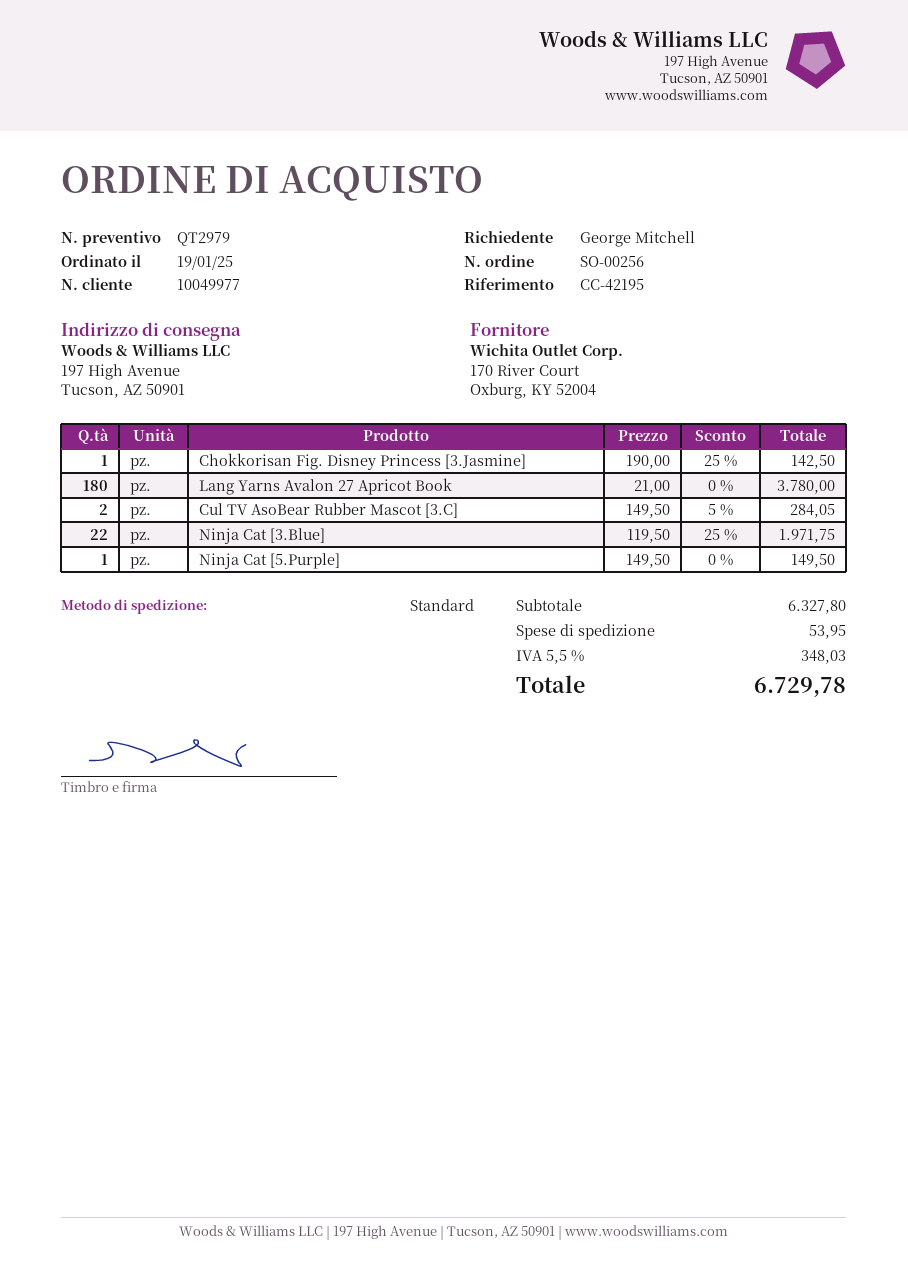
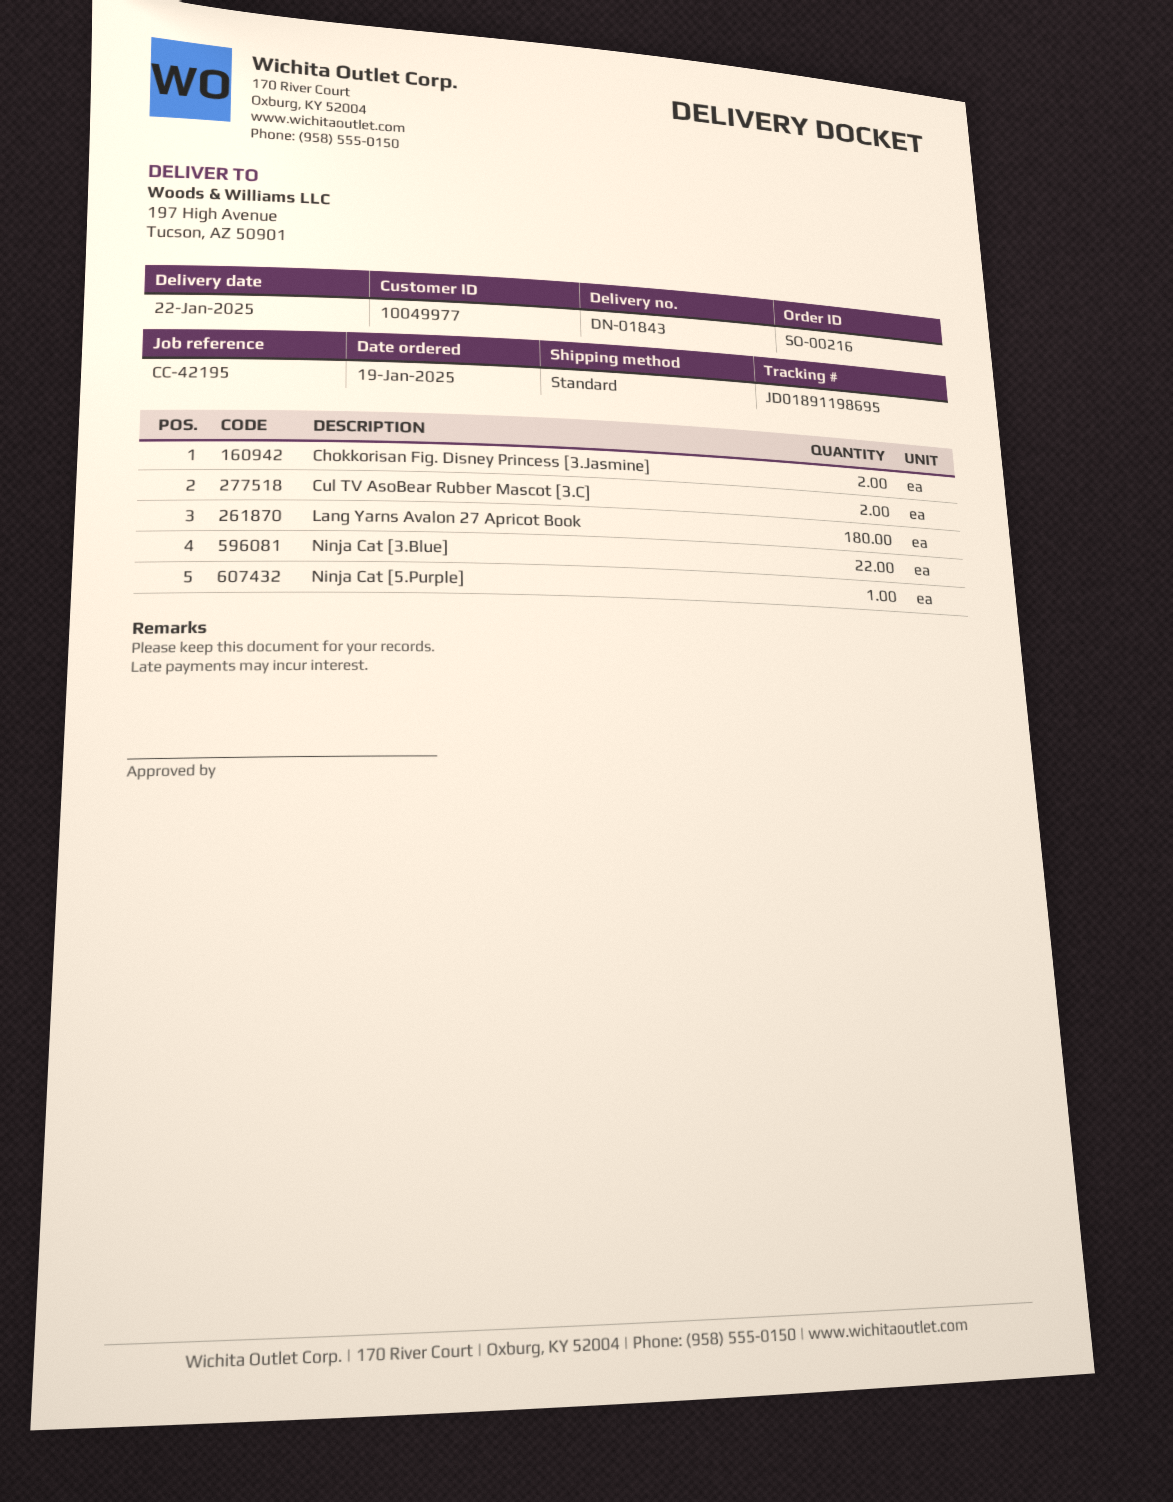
order number: SO-00256 -> SO-00216
Chokkorisan Fig. Disney Princess [3.Jasmine]: 1 -> 2

